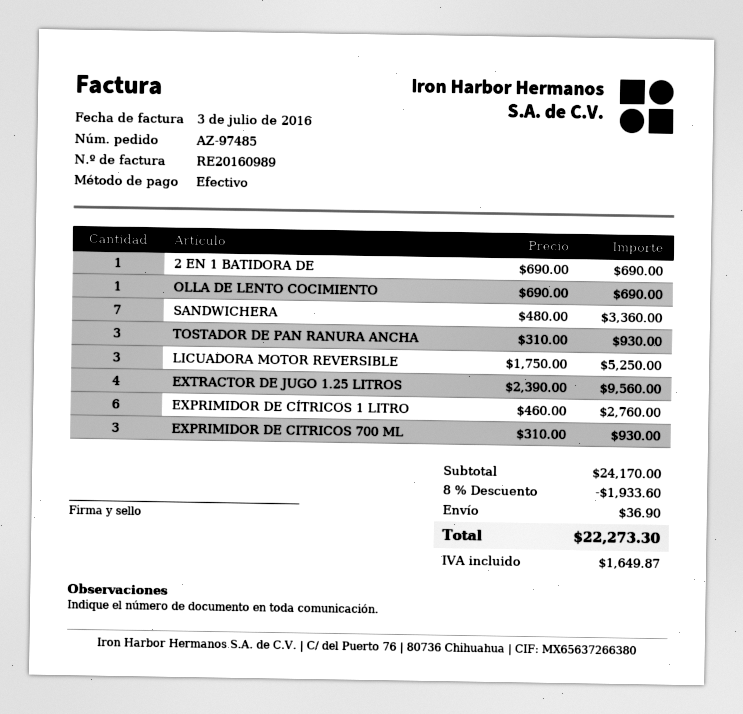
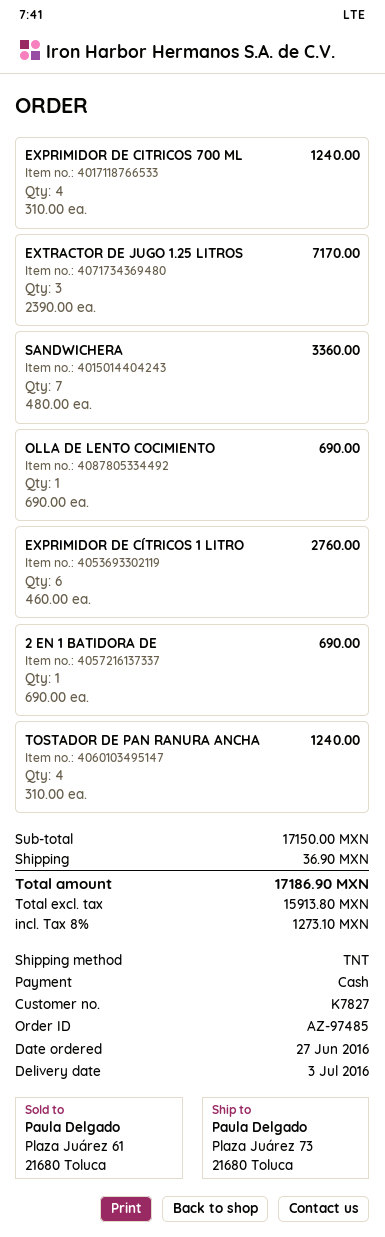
TOSTADOR DE PAN RANURA ANCHA: 3 x 310.00 = 930.00 -> 4 x 310.00 = 1240.00
LICUADORA MOTOR REVERSIBLE: 3 x 1750.00 = 5250.00 -> none
EXTRACTOR DE JUGO 1.25 LITROS: 4 x 2390.00 = 9560.00 -> 3 x 2390.00 = 7170.00
EXPRIMIDOR DE CITRICOS 700 ML: 3 x 310.00 = 930.00 -> 4 x 310.00 = 1240.00
subtotal: 24170.00 -> 17150.00
discount: 8% = 1933.60 -> none
tax: 1649.87 -> 1273.10
total: 22273.30 -> 17186.90

